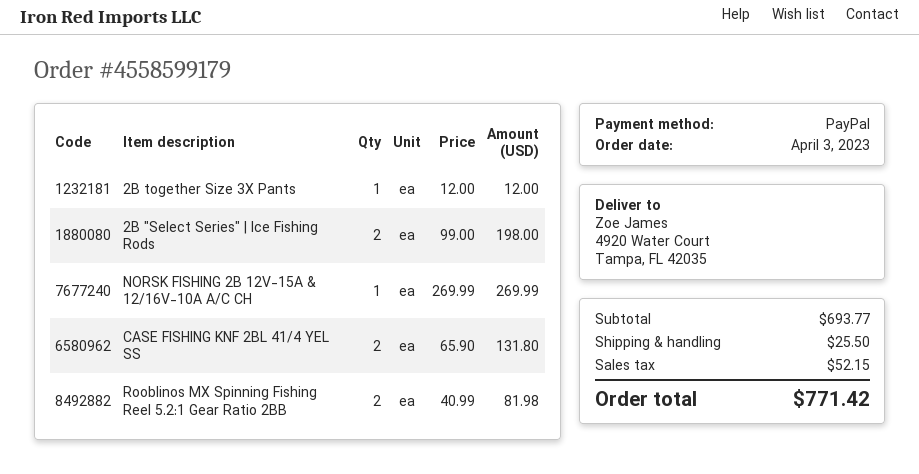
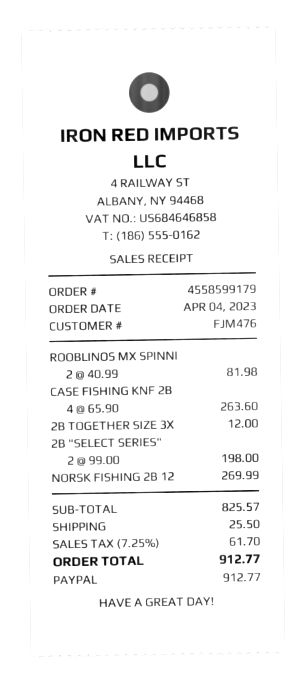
order date: 2023-04-03 -> 2023-04-04
CASE FISHING KNF 2BL 41/4 YEL SS: 2 x 65.90 = 131.80 -> 4 x 65.90 = 263.60
subtotal: 693.77 -> 825.57
tax: 52.15 -> 61.70
total: 771.42 -> 912.77

